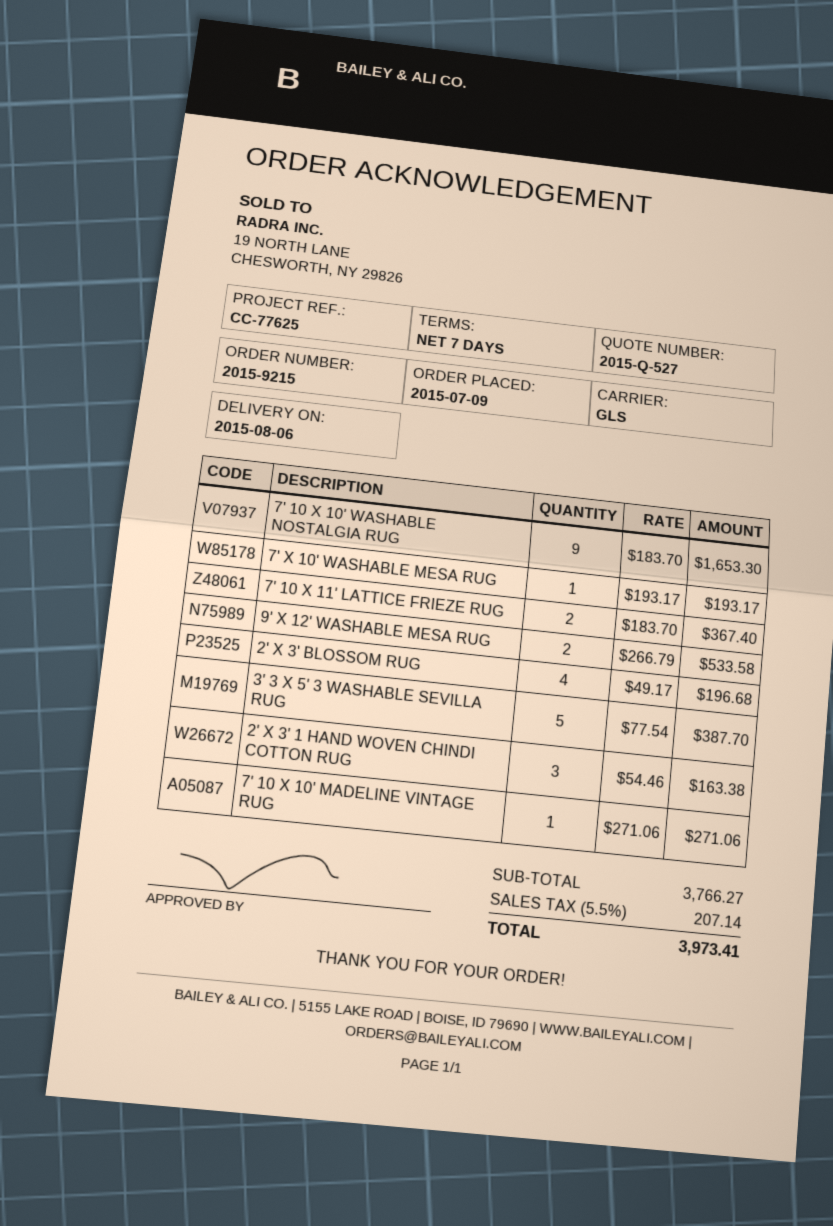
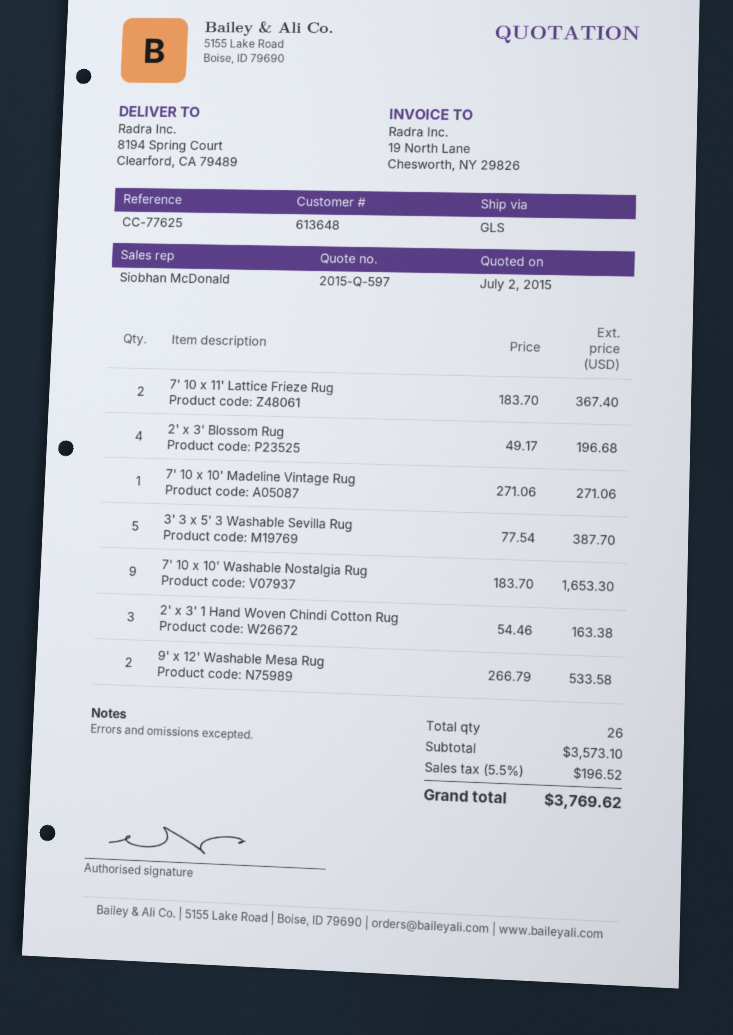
quote number: 2015-Q-527 -> 2015-Q-597
7' X 10' WASHABLE MESA RUG: 1 x 193.17 = 193.17 -> none
subtotal: 3766.27 -> 3573.10
tax: 5.5% = 207.14 -> 5.5% = 196.52
total: 3973.41 -> 3769.62

